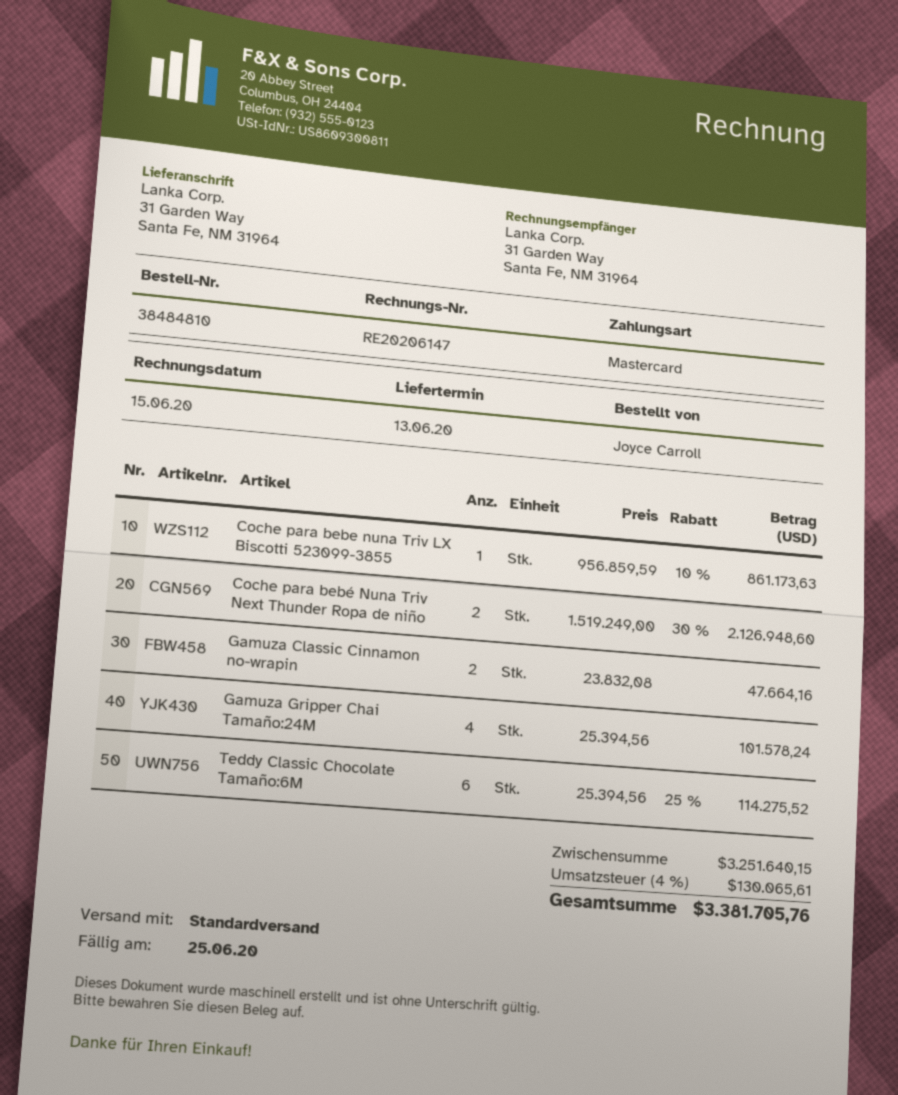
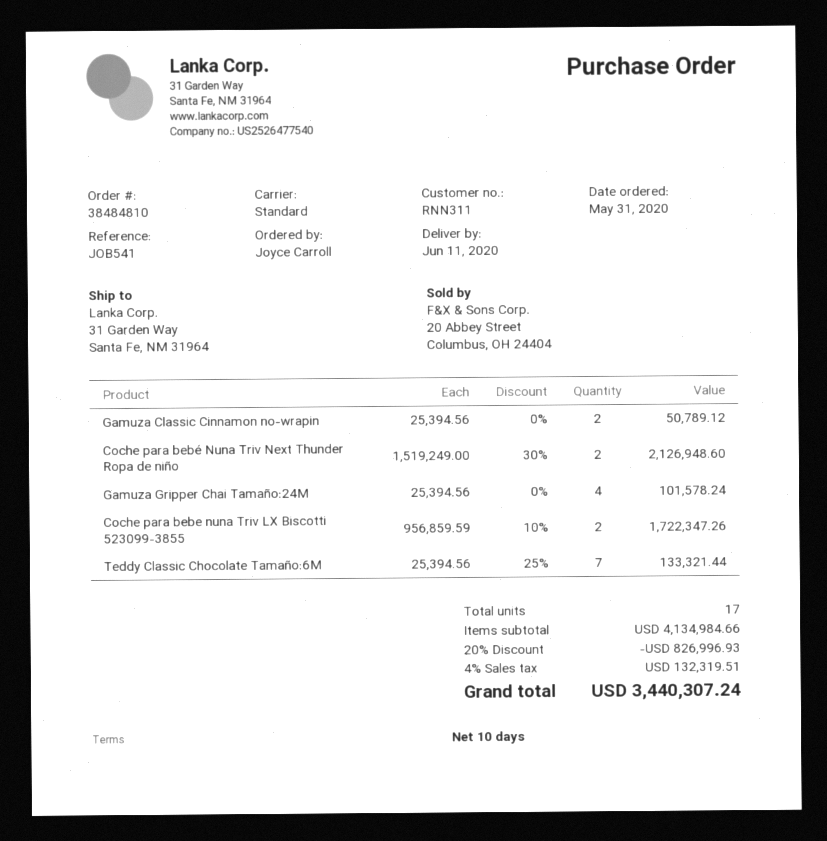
delivery date: 2020-06-13 -> 2020-06-11
Coche para bebe nuna Triv LX Biscotti 523099-3855: 1 x 956859.59 - 10% = 861173.63 -> 2 x 956859.59 - 10% = 1722347.26
Gamuza Classic Cinnamon no-wrapin: 2 x 23832.08 = 47664.16 -> 2 x 25394.56 = 50789.12
Teddy Classic Chocolate Tamaño:6M: 6 x 25394.56 - 25% = 114275.52 -> 7 x 25394.56 - 25% = 133321.44
subtotal: 3251640.15 -> 4134984.66
discount: none -> 20% = 826996.93
tax: 4% = 130065.61 -> 4% = 132319.51
total: 3381705.76 -> 3440307.24

